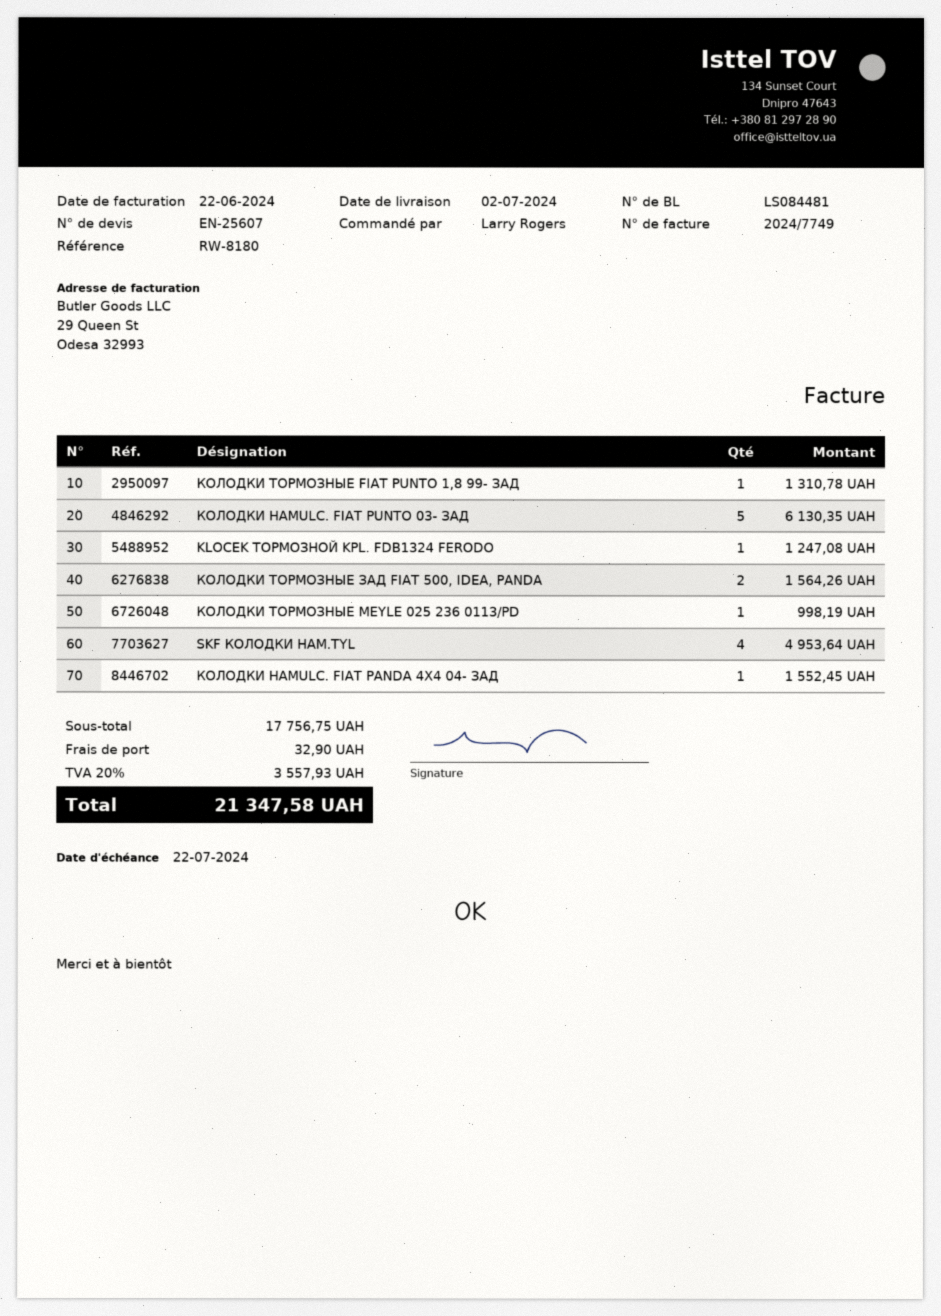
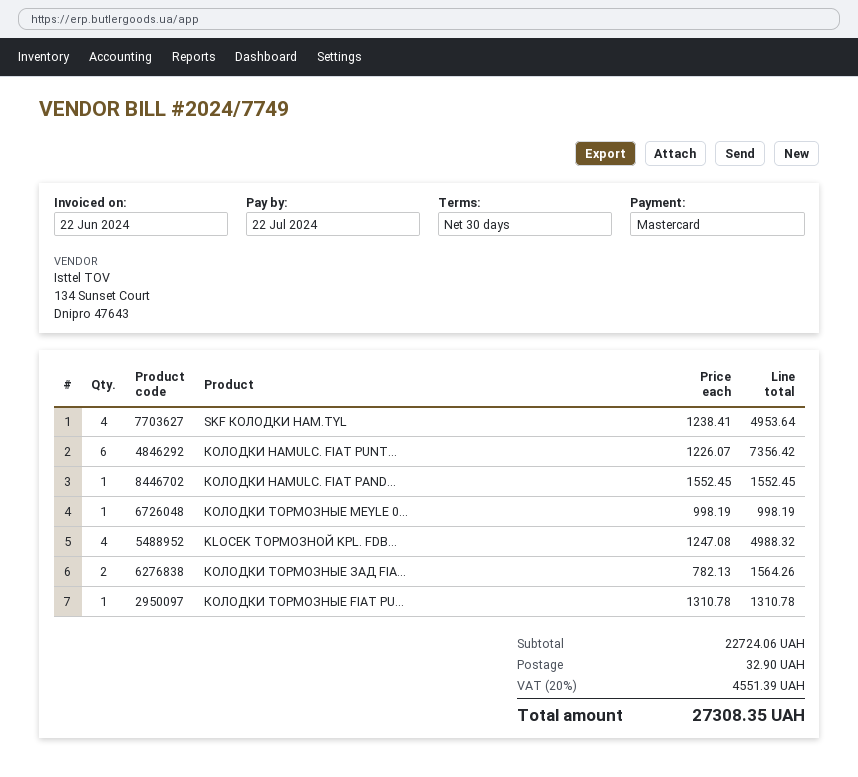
КОЛОДКИ HAMULC. FIAT PUNTO 03- ЗАД: 5 for 6130.35 -> 6 for 7356.42
KLOCEK ТОРМОЗНОЙ KPL. FDB1324 FERODO: 1 for 1247.08 -> 4 for 4988.32
subtotal: 17756.75 -> 22724.06
tax: 20% = 3557.93 -> 20% = 4551.39
total: 21347.58 -> 27308.35

